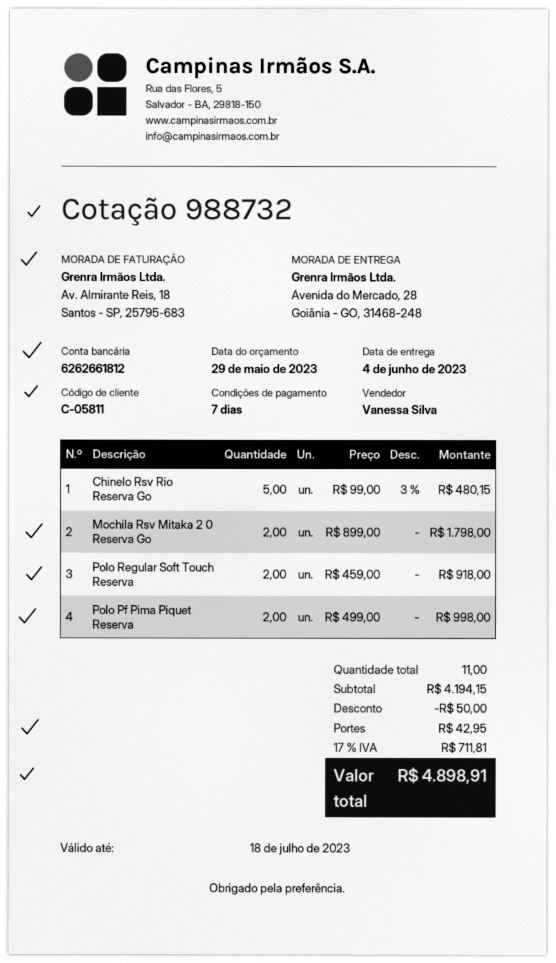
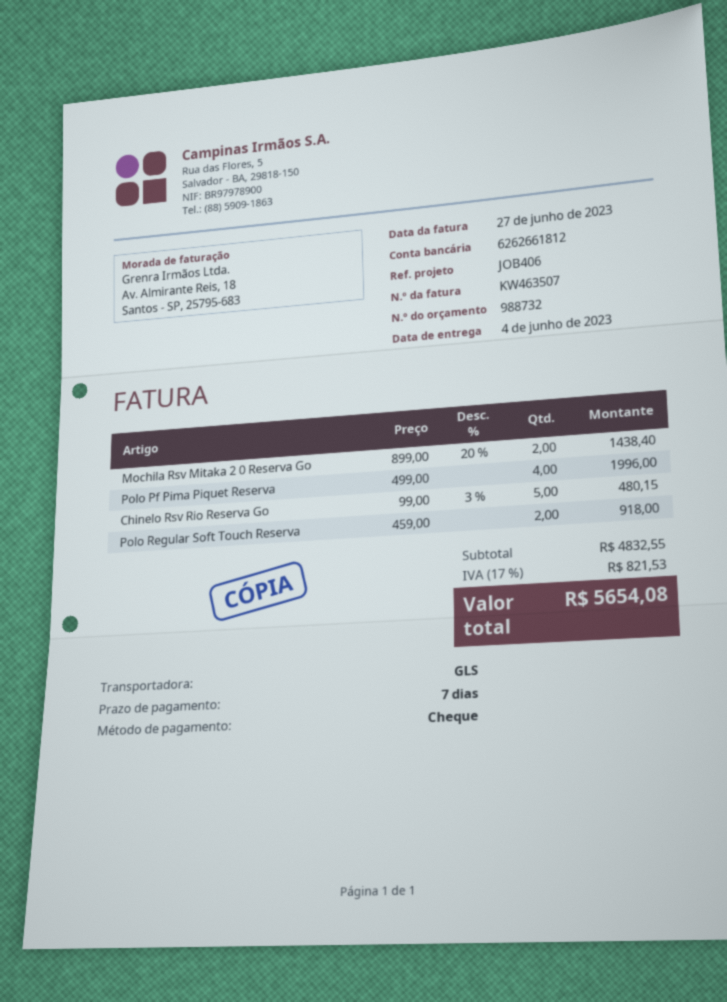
Mochila Rsv Mitaka 2 0 Reserva Go: 2 x 899.00 = 1798.00 -> 2 x 899.00 - 20% = 1438.40
Polo Pf Pima Piquet Reserva: 2 x 499.00 = 998.00 -> 4 x 499.00 = 1996.00
subtotal: 4194.15 -> 4832.55
discount: 50.00 -> none
shipping: 42.95 -> none
tax: 17% = 711.81 -> 17% = 821.53
total: 4898.91 -> 5654.08

